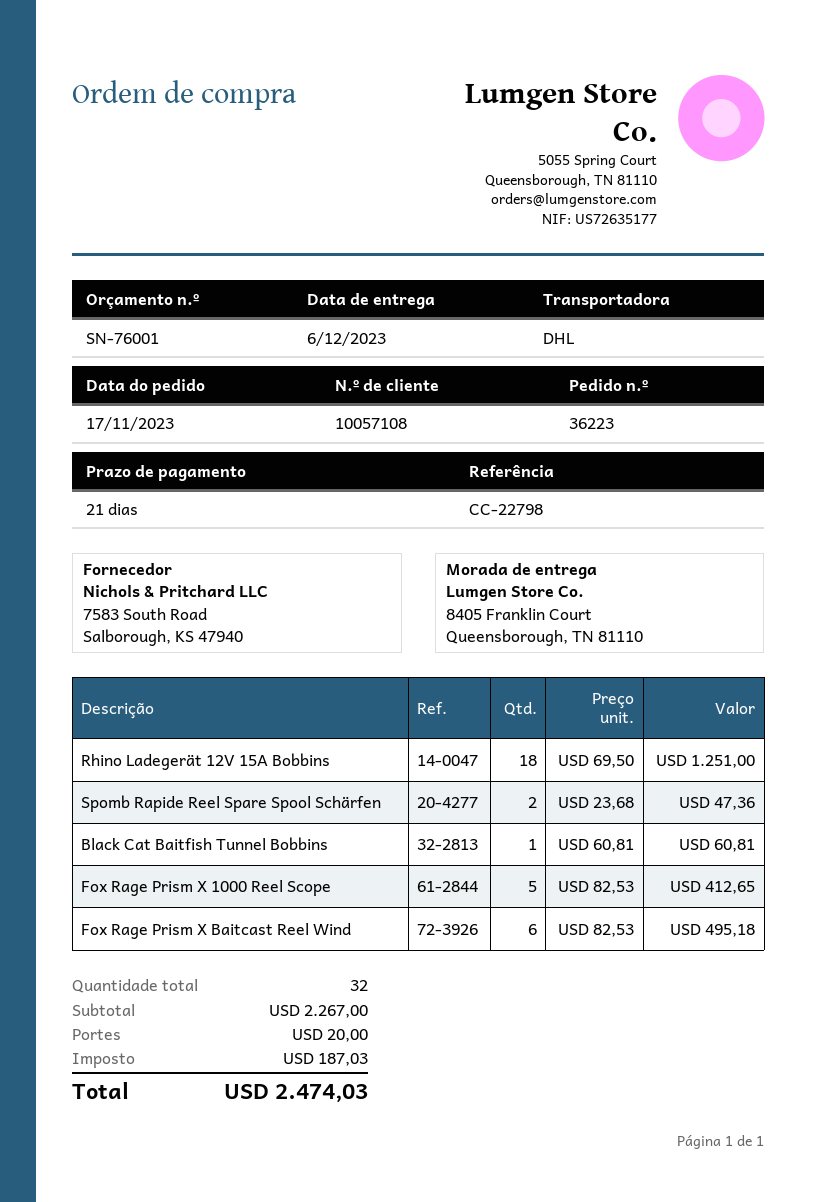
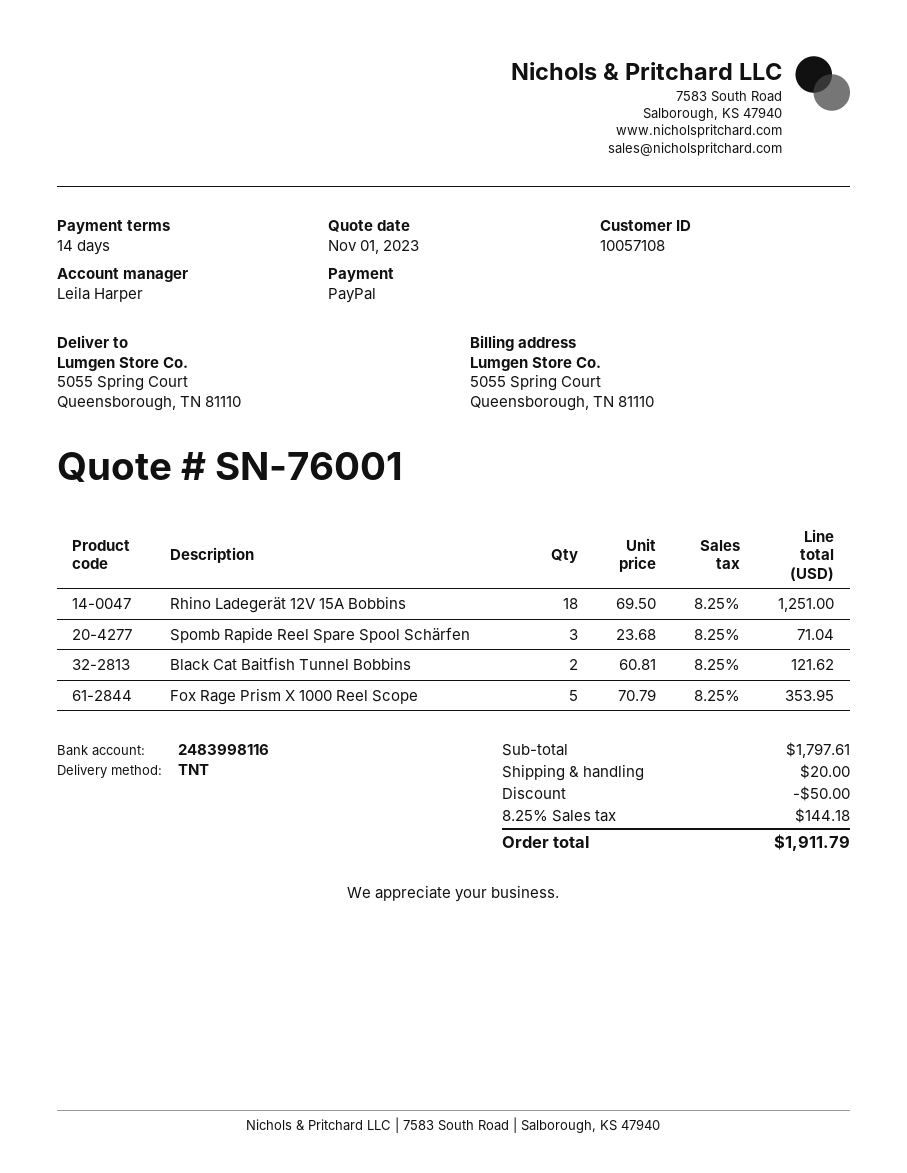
payment terms: 21 days -> 14 days
shipping method: DHL -> TNT
ship to: 8405 Franklin Court, Queensborough, TN 81110 -> 5055 Spring Court, Queensborough, TN 81110
Spomb Rapide Reel Spare Spool Schärfen: 2 x 23.68 = 47.36 -> 3 x 23.68 = 71.04
Black Cat Baitfish Tunnel Bobbins: 1 x 60.81 = 60.81 -> 2 x 60.81 = 121.62
Fox Rage Prism X 1000 Reel Scope: 5 x 82.53 = 412.65 -> 5 x 70.79 = 353.95
Fox Rage Prism X Baitcast Reel Wind: 6 x 82.53 = 495.18 -> none
subtotal: 2267.00 -> 1797.61
discount: none -> 50.00
tax: 187.03 -> 144.18
total: 2474.03 -> 1911.79

